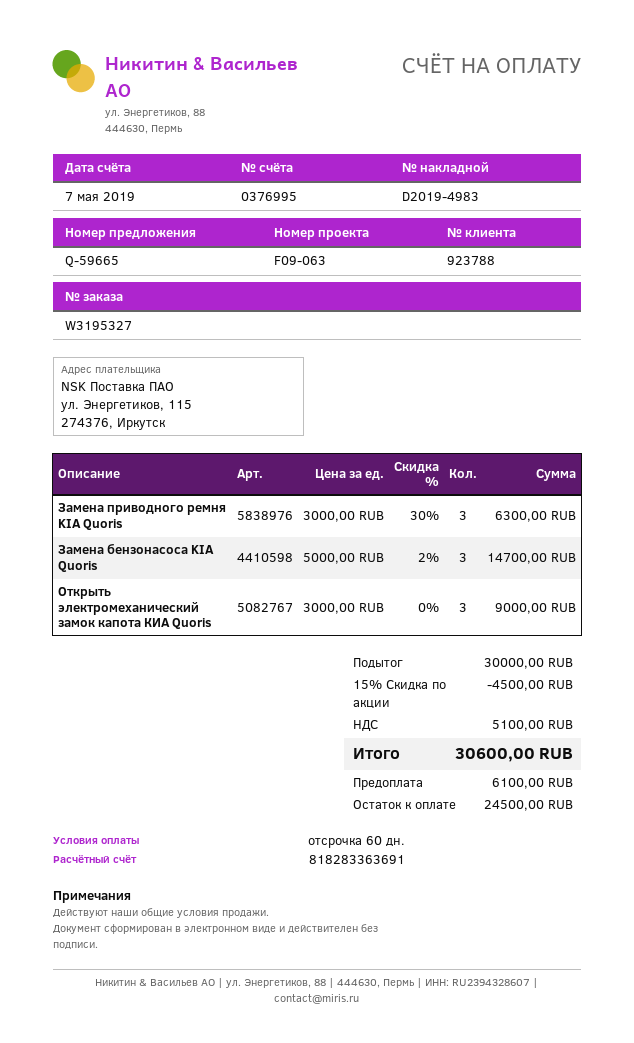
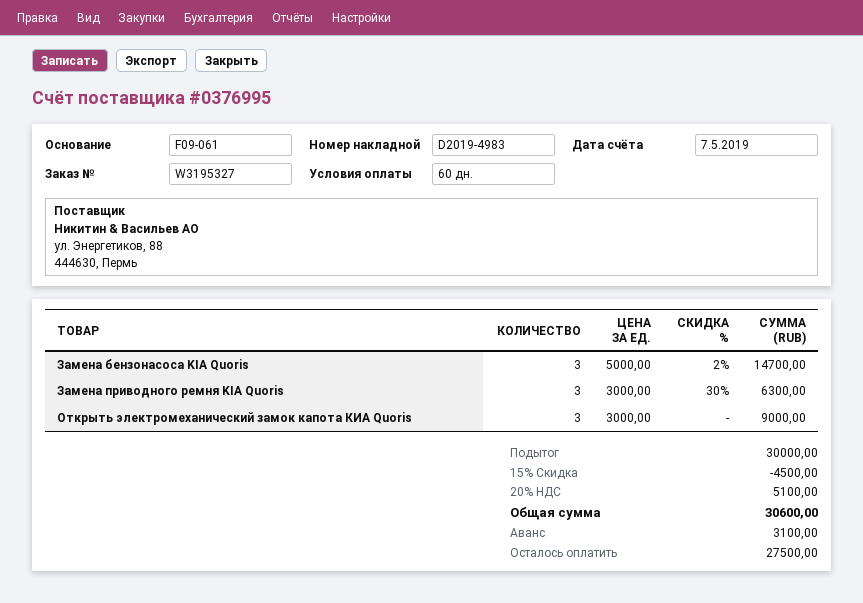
reference: F09-063 -> F09-061
deposit: 6100.00 -> 3100.00
balance: 24500.00 -> 27500.00

